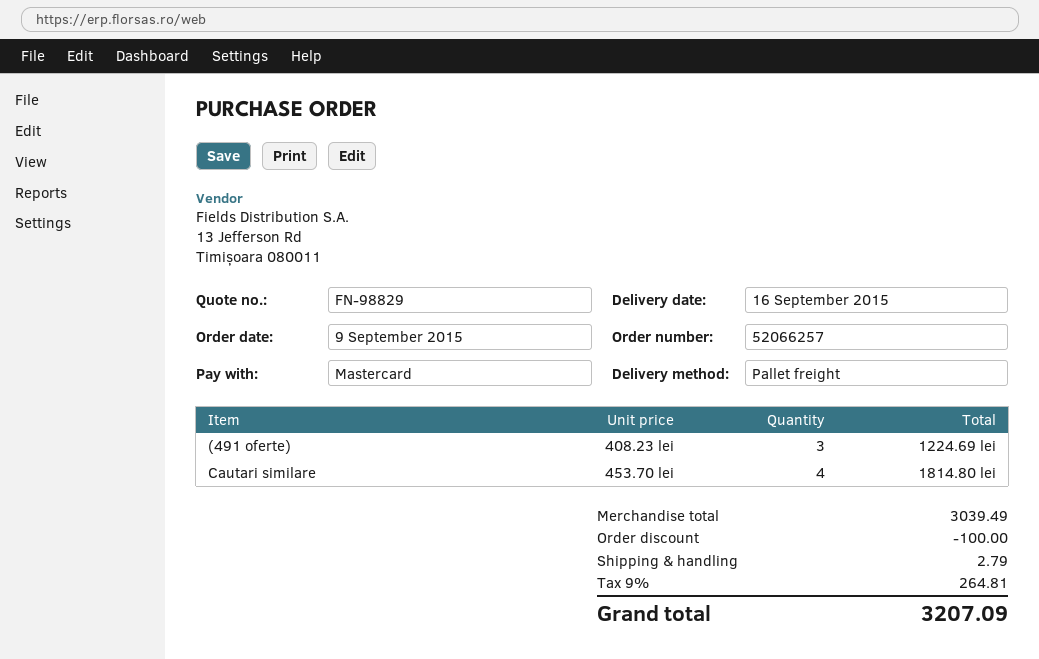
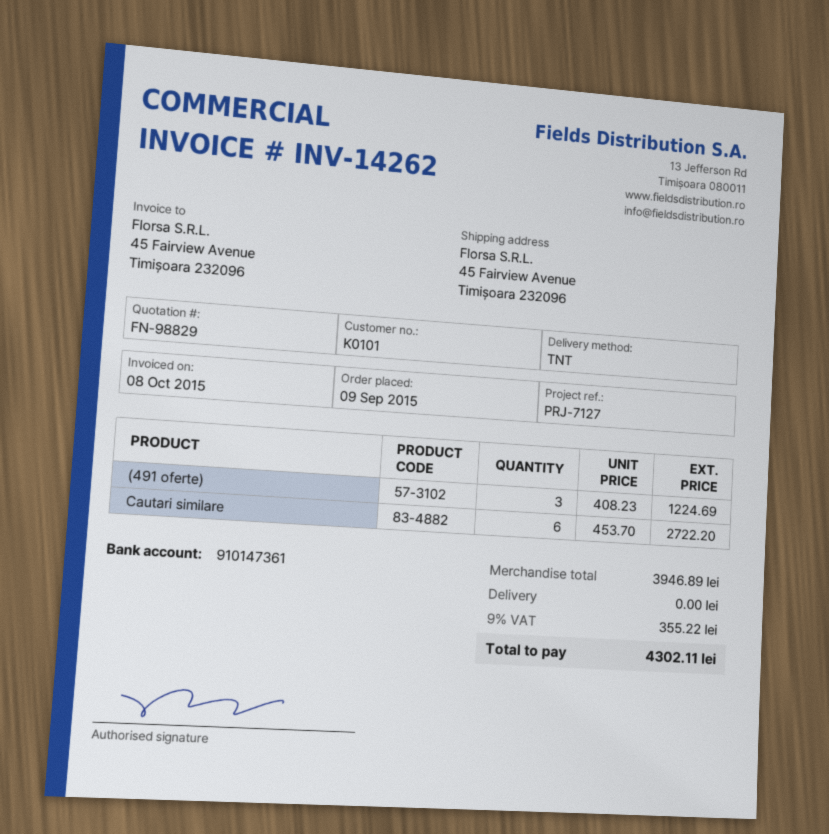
shipping method: pallet freight -> TNT
Cautari similare: 4 x 453.70 = 1814.80 -> 6 x 453.70 = 2722.20
subtotal: 3039.49 -> 3946.89
discount: 100.00 -> none
shipping: 2.79 -> 0.00
tax: 9% = 264.81 -> 9% = 355.22
total: 3207.09 -> 4302.11

